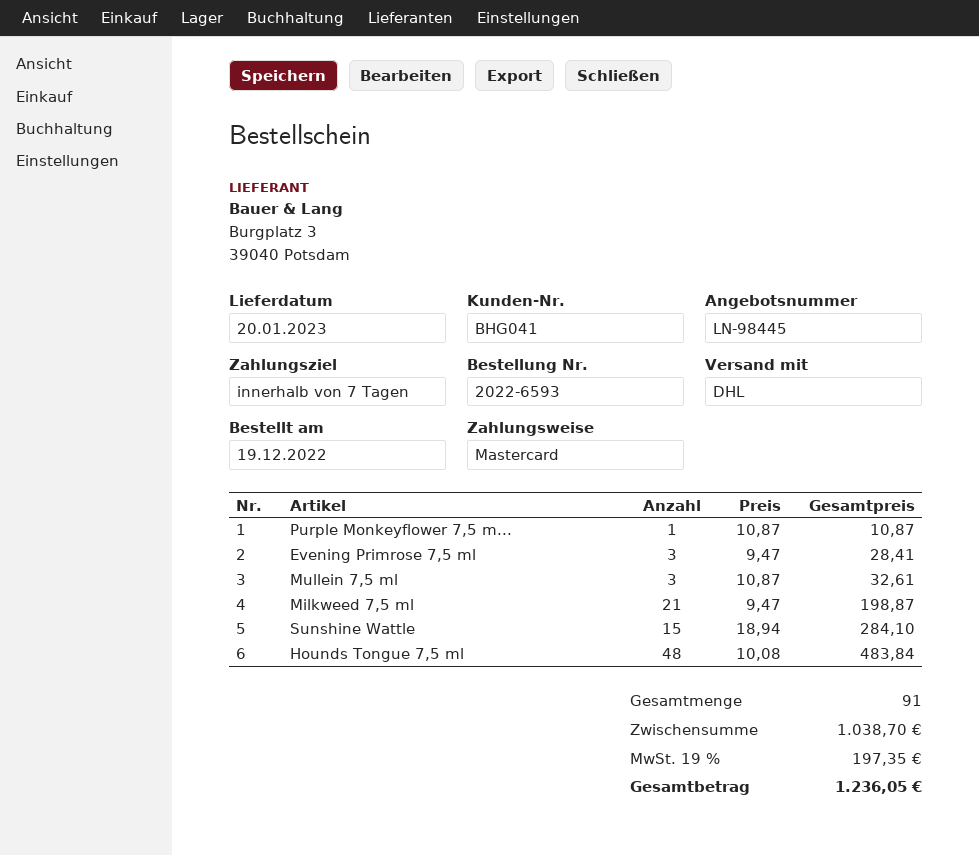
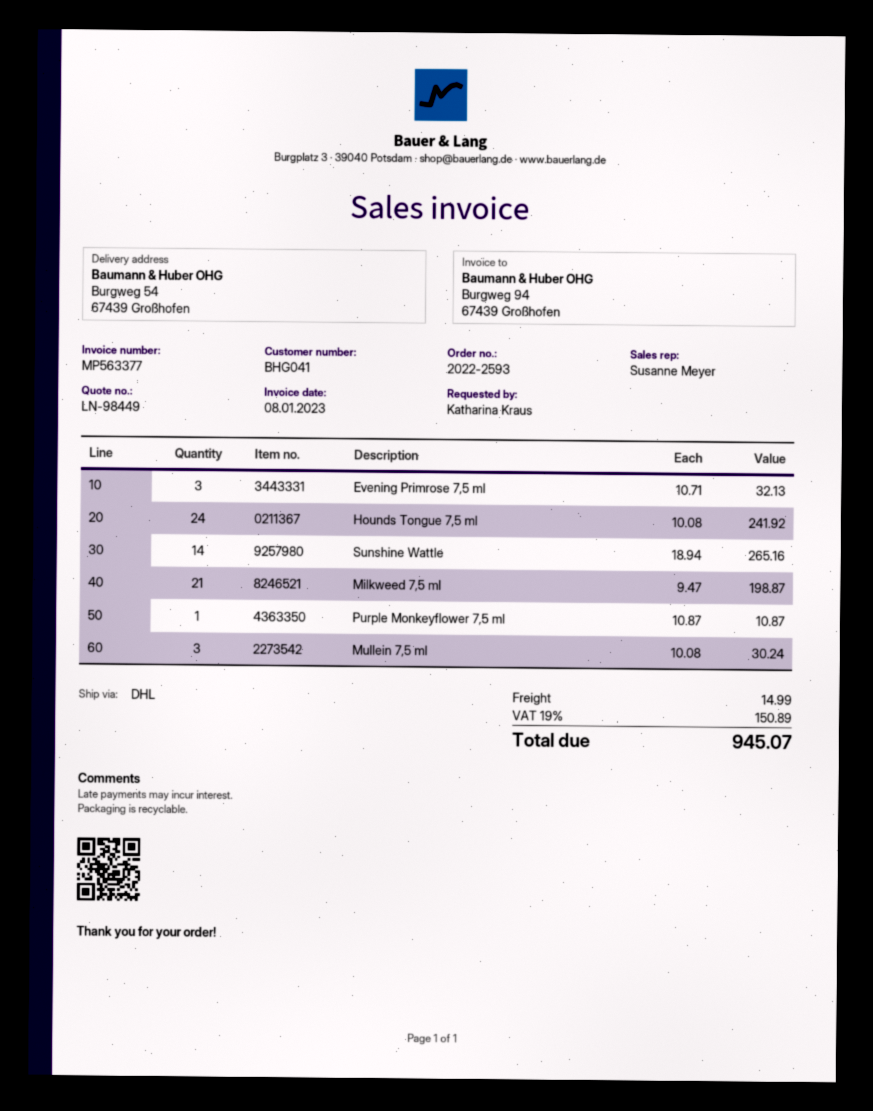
quote number: LN-98445 -> LN-98449
order number: 2022-6593 -> 2022-2593
Evening Primrose 7,5 ml: 3 x 9.47 = 28.41 -> 3 x 10.71 = 32.13
Mullein 7,5 ml: 3 x 10.87 = 32.61 -> 3 x 10.08 = 30.24
Sunshine Wattle: 15 x 18.94 = 284.10 -> 14 x 18.94 = 265.16
Hounds Tongue 7,5 ml: 48 x 10.08 = 483.84 -> 24 x 10.08 = 241.92
shipping: none -> 14.99
tax: 19% = 197.35 -> 19% = 150.89
total: 1236.05 -> 945.07

